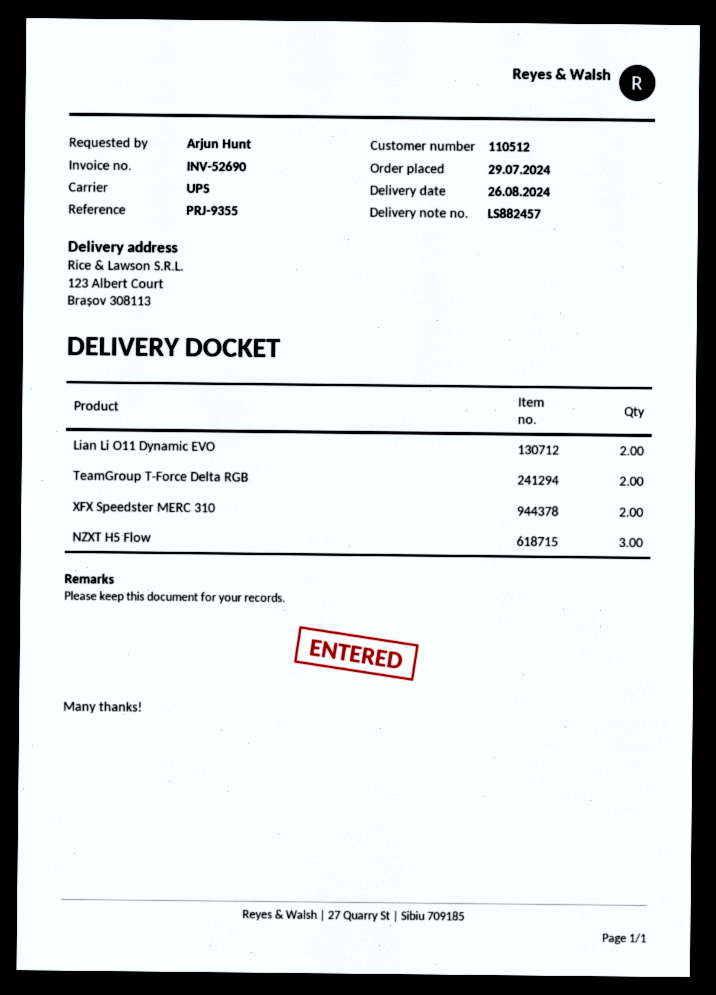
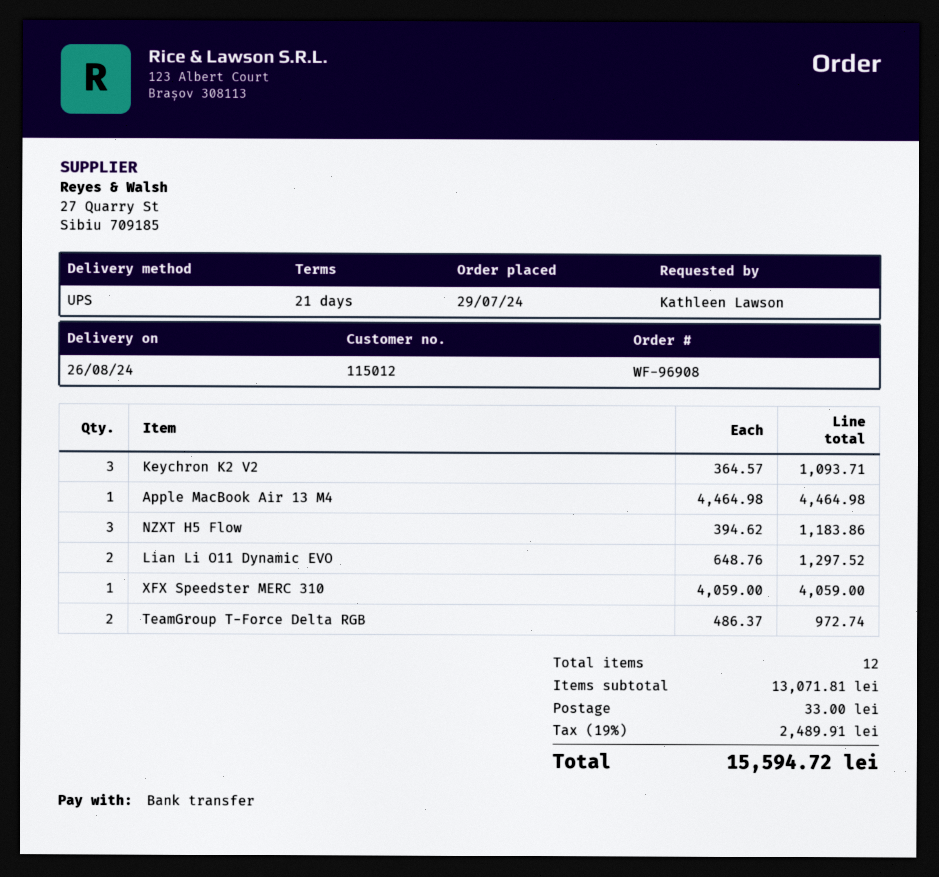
customer number: 110512 -> 115012
ordered by: Arjun Hunt -> Kathleen Lawson
XFX Speedster MERC 310: 2 -> 1
Keychron K2 V2: none -> 3
Apple MacBook Air 13 M4: none -> 1

